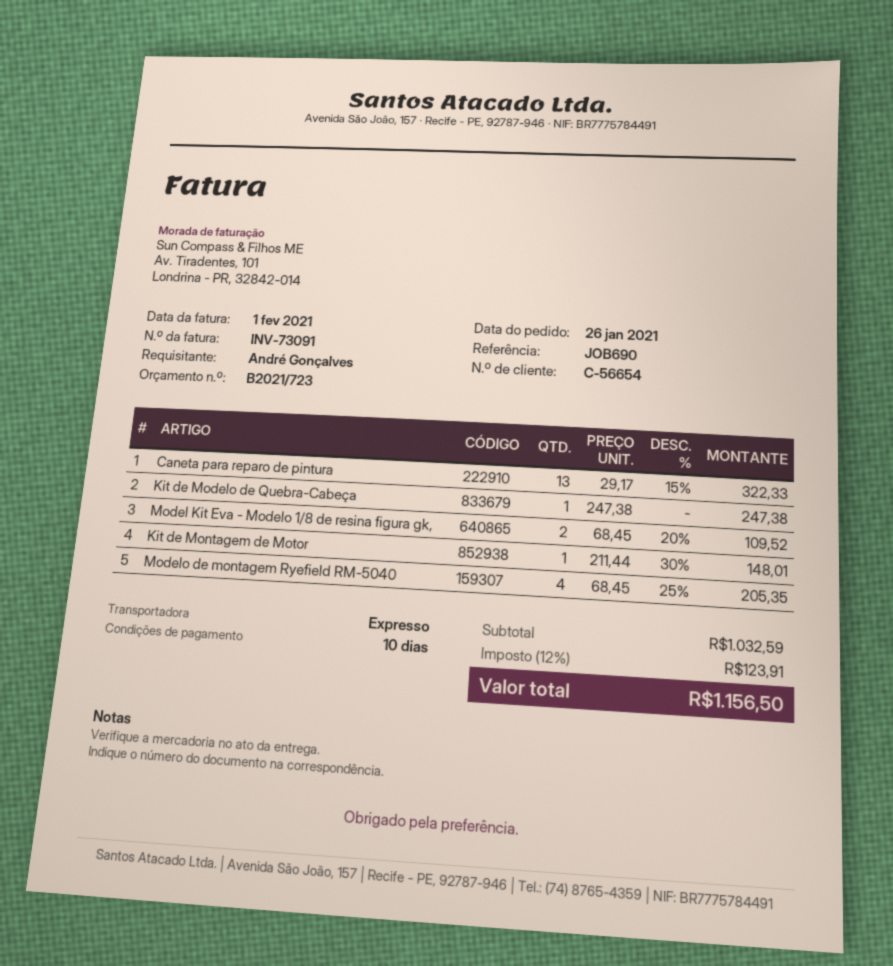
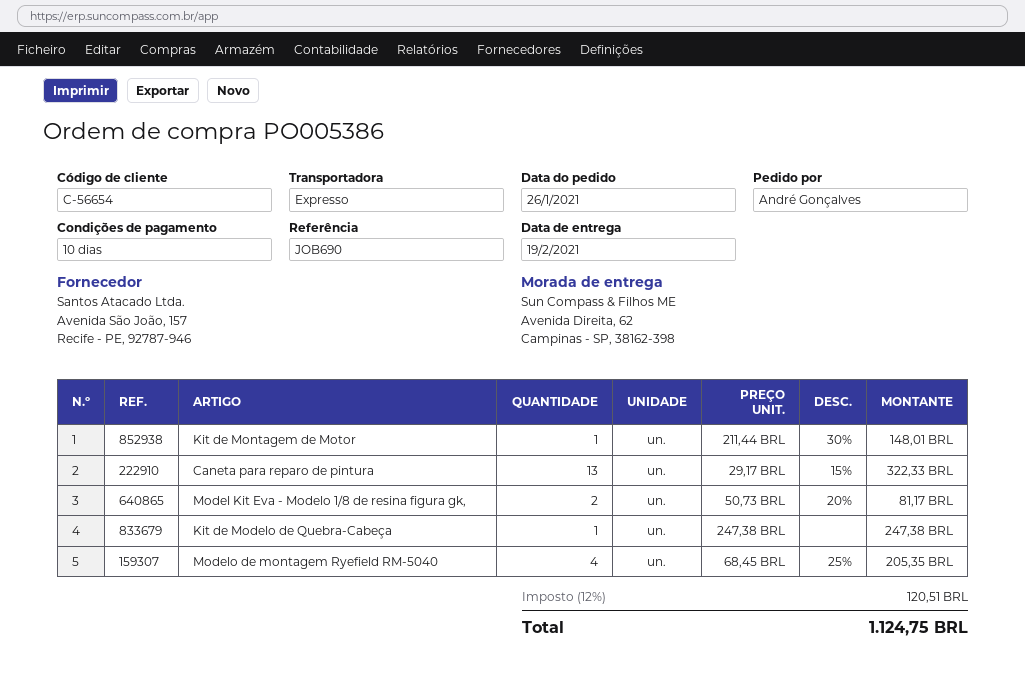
Model Kit Eva - Modelo 1/8 de resina figura gk,: 2 x 68.45 - 20% = 109.52 -> 2 x 50.73 - 20% = 81.17
tax: 12% = 123.91 -> 12% = 120.51
total: 1156.50 -> 1124.75

